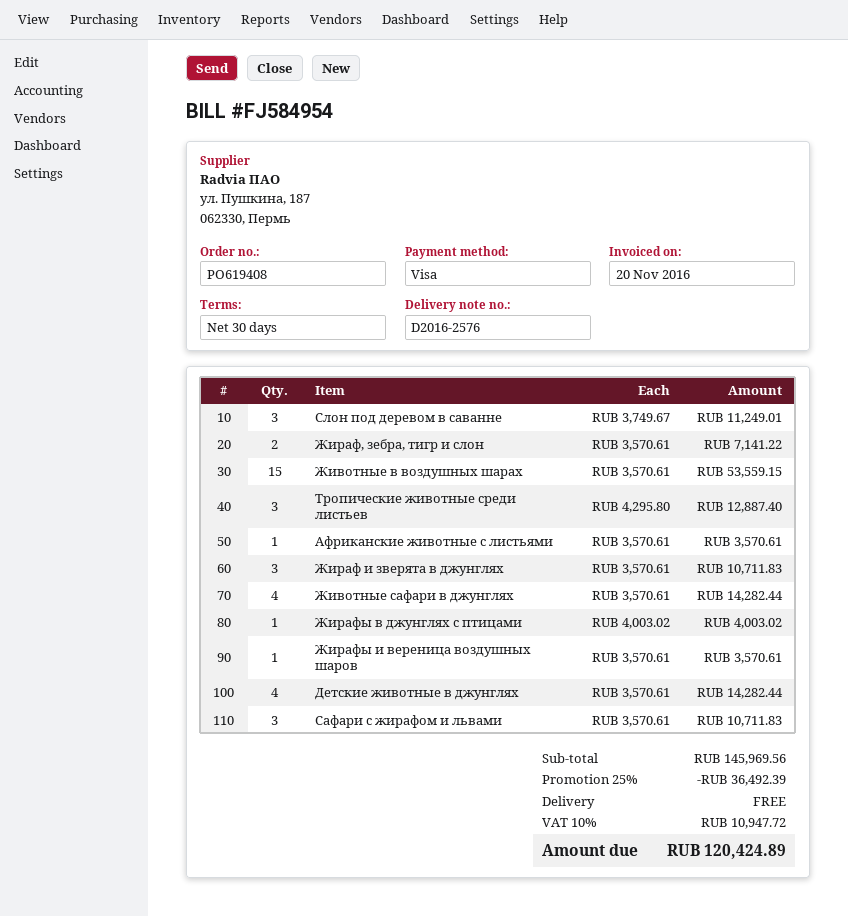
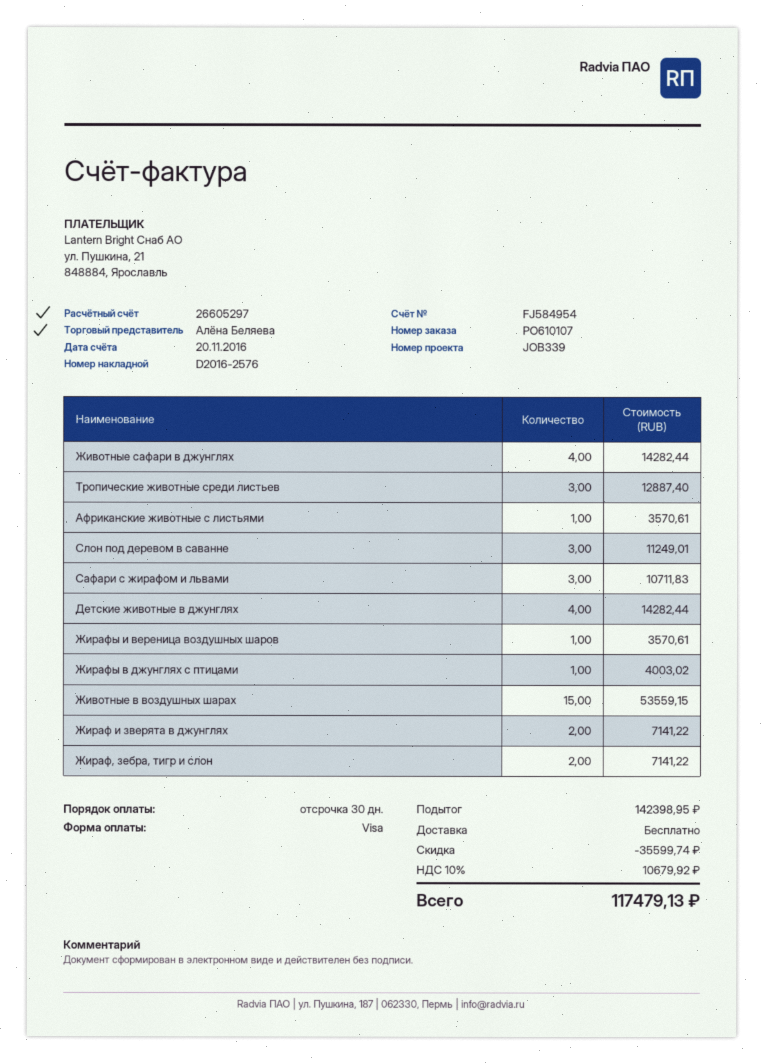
order number: PO619408 -> PO610107
Жираф и зверята в джунглях: 3 for 10711.83 -> 2 for 7141.22
subtotal: 145969.56 -> 142398.95
discount: 36492.39 -> 35599.74
tax: 10% = 10947.72 -> 10% = 10679.92
total: 120424.89 -> 117479.13

